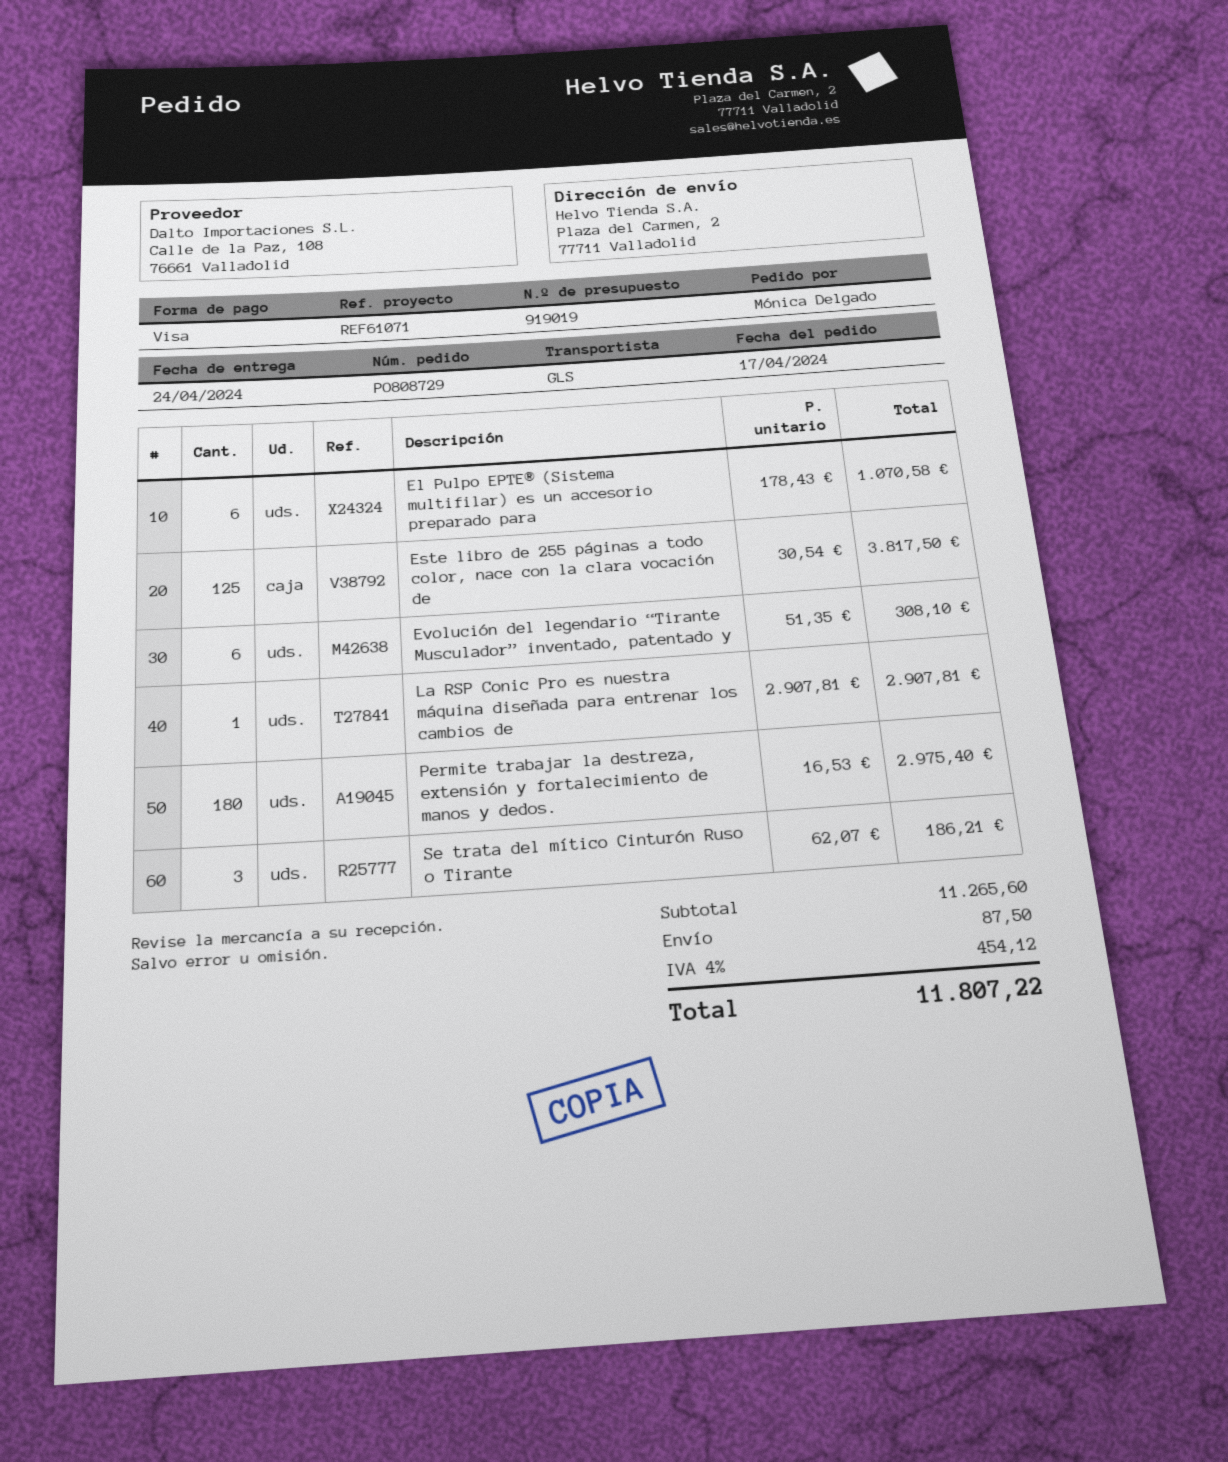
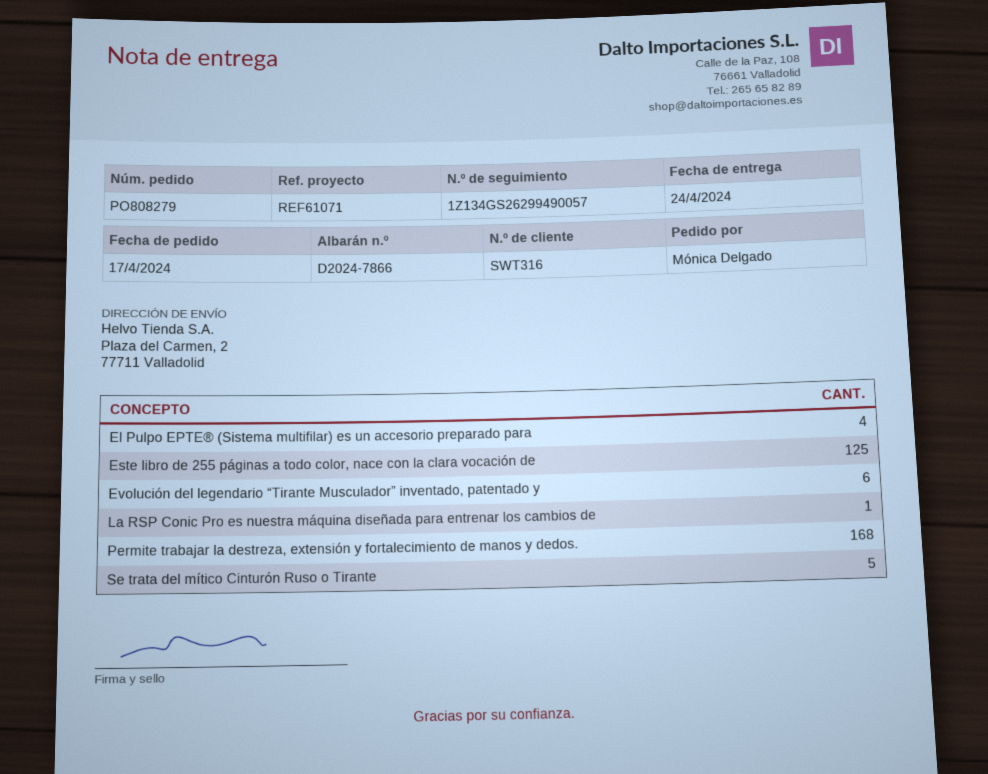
order number: PO808729 -> PO808279
El Pulpo EPTE® (Sistema multifilar) es un accesorio preparado para: 6 -> 4
Permite trabajar la destreza, extensión y fortalecimiento de manos y dedos.: 180 -> 168
Se trata del mítico Cinturón Ruso o Tirante: 3 -> 5

